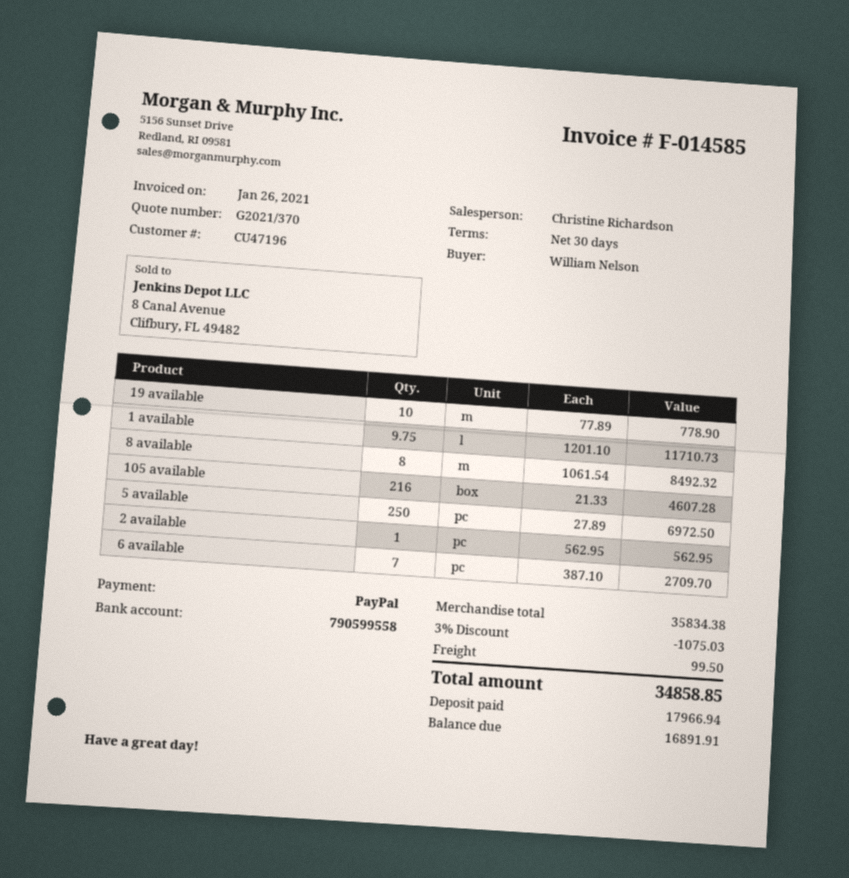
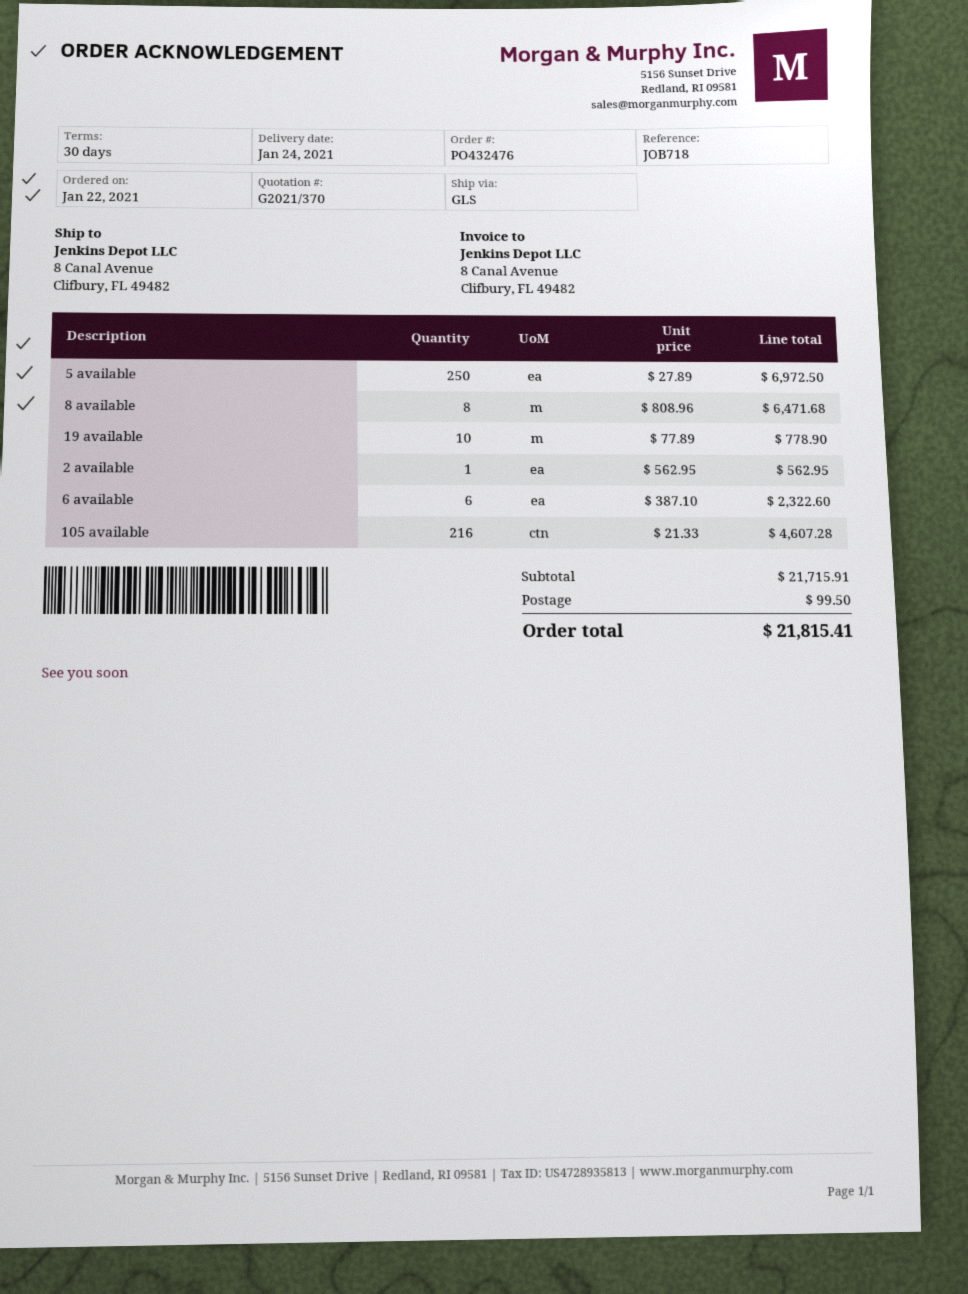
1 available: 9.75 x 1201.10 = 11710.73 -> none
8 available: 8 x 1061.54 = 8492.32 -> 8 x 808.96 = 6471.68
6 available: 7 x 387.10 = 2709.70 -> 6 x 387.10 = 2322.60
subtotal: 35834.38 -> 21715.91
discount: 3% = 1075.03 -> none
total: 34858.85 -> 21815.41

